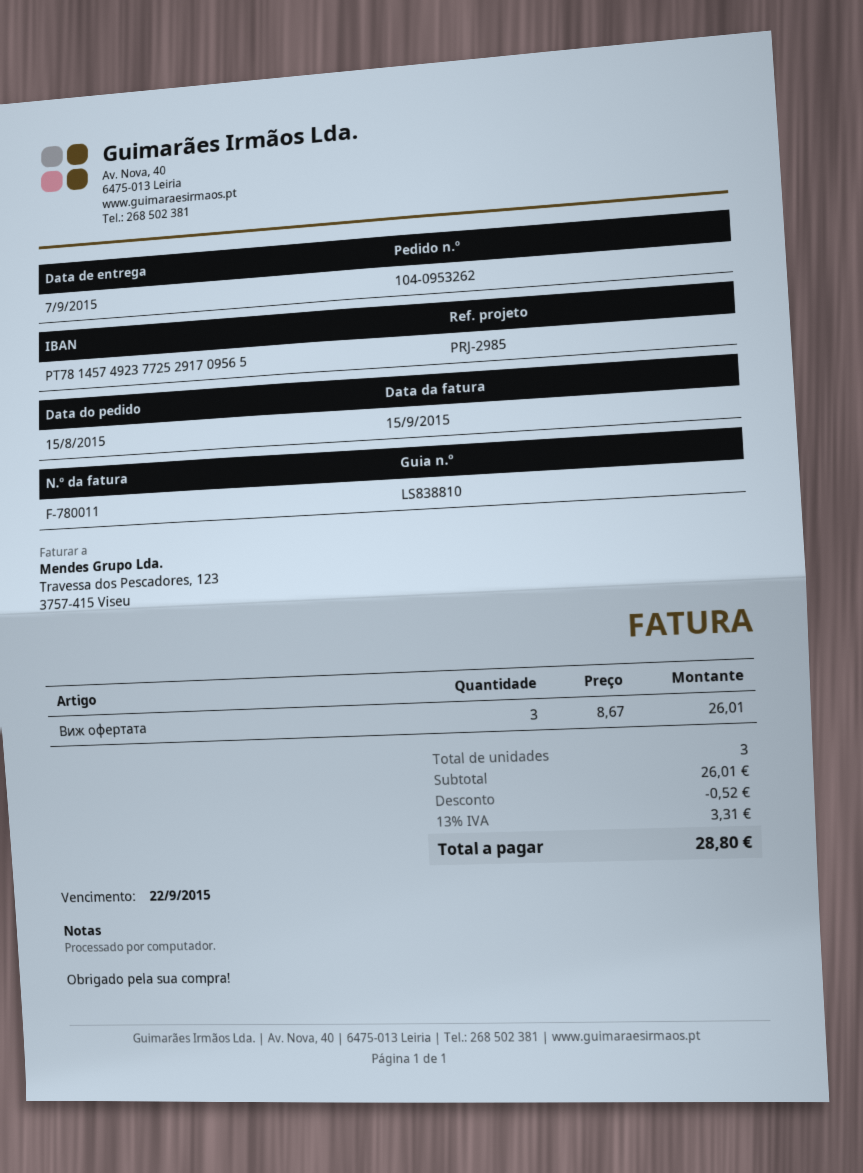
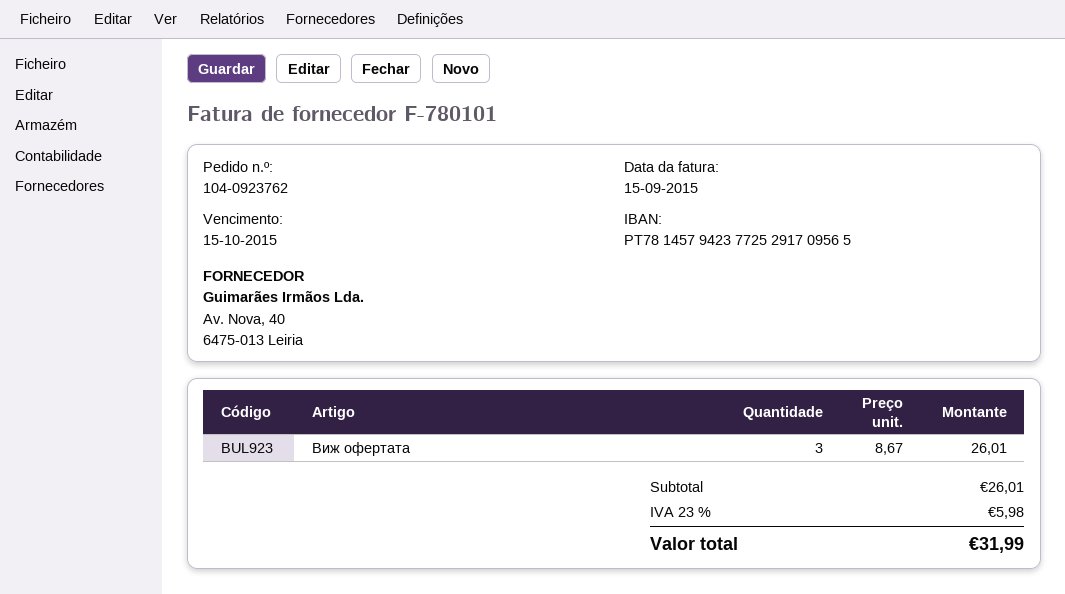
order number: 104-0953262 -> 104-0923762
invoice number: F-780011 -> F-780101
due date: 2015-09-22 -> 2015-10-15
bank account: PT78145749237725291709565 -> PT78145794237725291709565
discount: 0.52 -> none
tax: 13% = 3.31 -> 23% = 5.98
total: 28.80 -> 31.99

